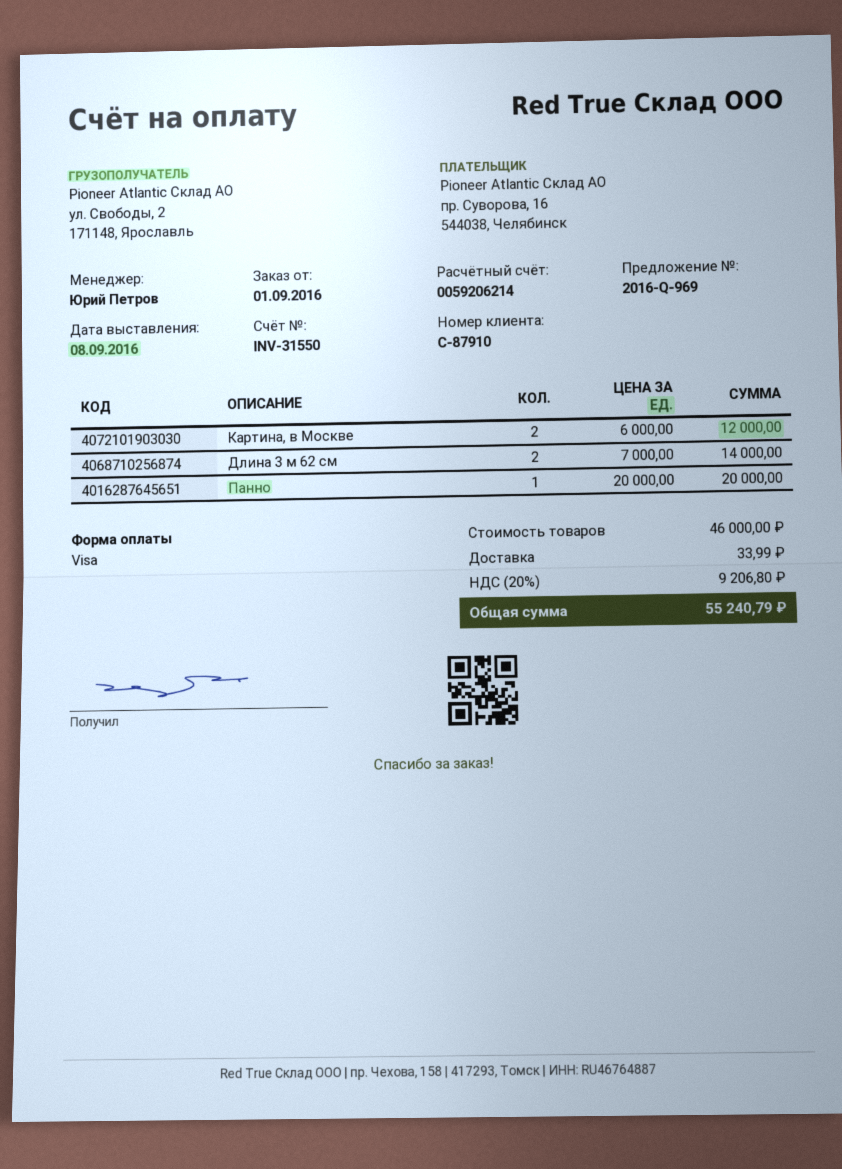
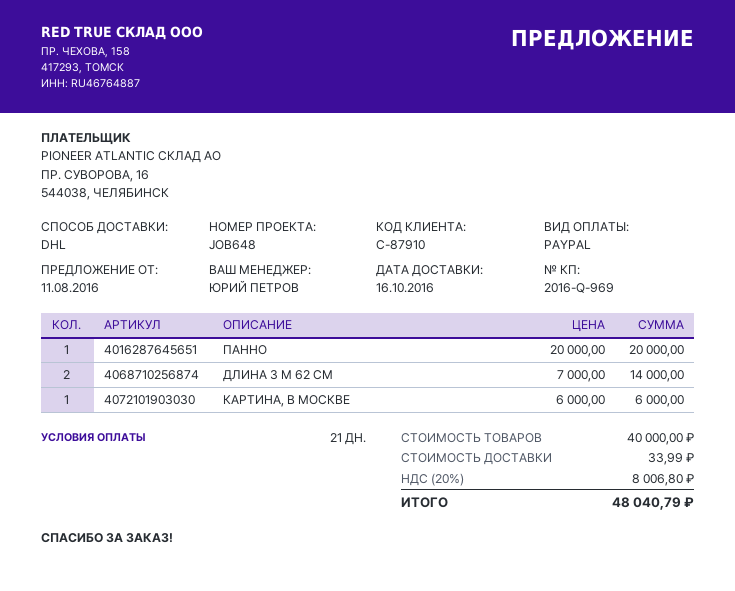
payment method: Visa -> PayPal
Картина, в Москве: 2 x 6000.00 = 12000.00 -> 1 x 6000.00 = 6000.00
subtotal: 46000.00 -> 40000.00
tax: 20% = 9206.80 -> 20% = 8006.80
total: 55240.79 -> 48040.79

